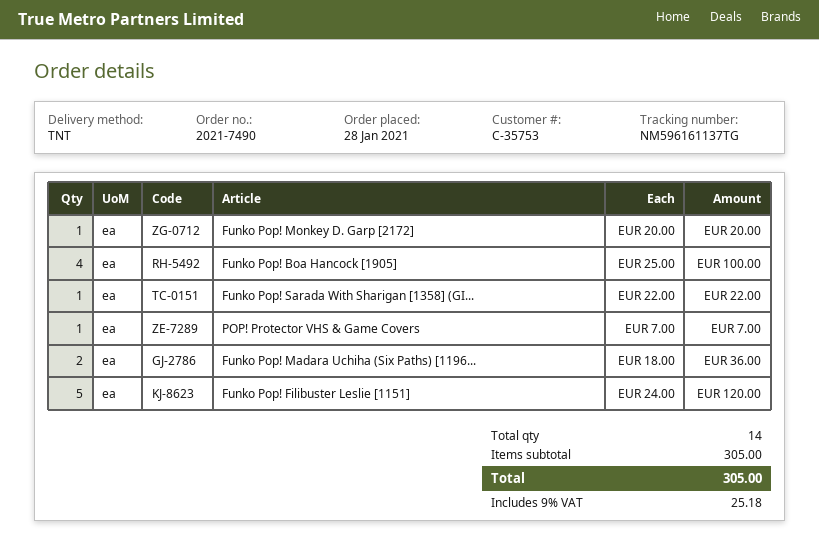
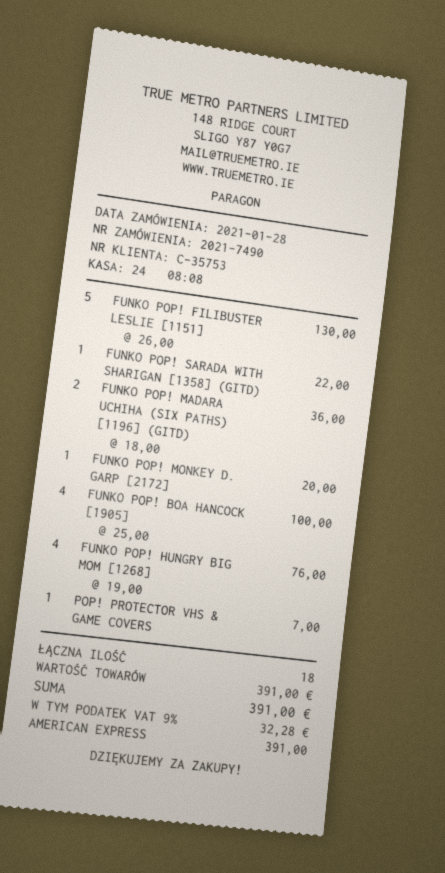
Funko Pop! Filibuster Leslie [1151]: 5 x 24.00 = 120.00 -> 5 x 26.00 = 130.00
FUNKO POP! HUNGRY BIG MOM [1268]: none -> 4 x 19.00 = 76.00
total quantity: 14 -> 18
subtotal: 305.00 -> 391.00
tax: 9% = 25.18 -> 9% = 32.28
total: 305.00 -> 391.00

